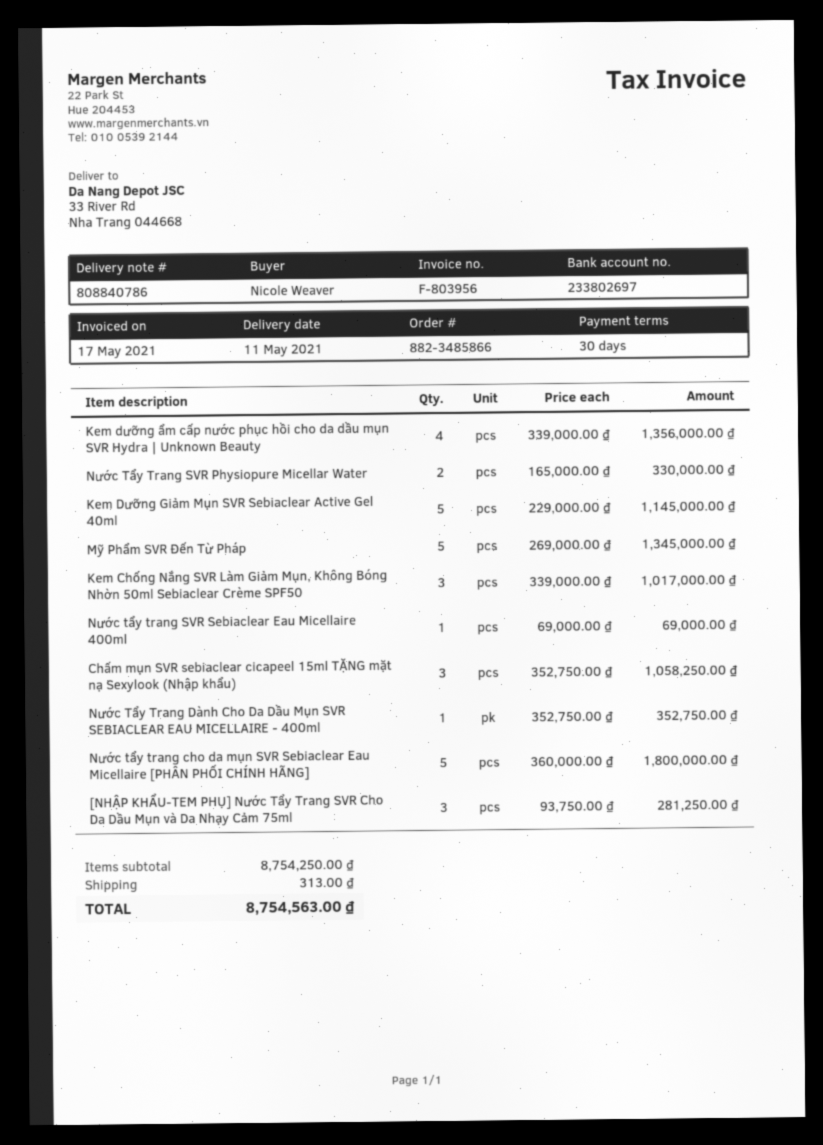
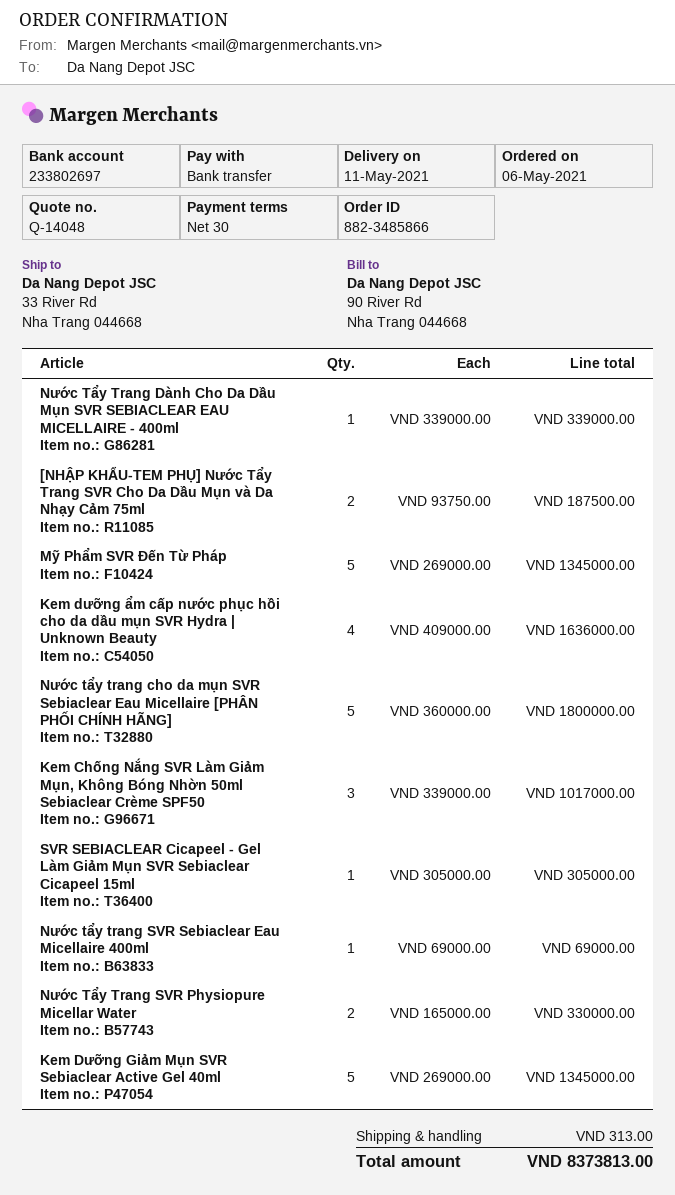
Kem dưỡng ẩm cấp nước phục hồi cho da dầu mụn SVR Hydra | Unknown Beauty: 4 x 339000.00 = 1356000.00 -> 4 x 409000.00 = 1636000.00
Kem Dưỡng Giảm Mụn SVR Sebiaclear Active Gel 40ml: 5 x 229000.00 = 1145000.00 -> 5 x 269000.00 = 1345000.00
Chấm mụn SVR sebiaclear cicapeel 15ml TẶNG mặt nạ Sexylook (Nhập khẩu): 3 x 352750.00 = 1058250.00 -> none
Nước Tẩy Trang Dành Cho Da Dầu Mụn SVR SEBIACLEAR EAU MICELLAIRE - 400ml: 1 x 352750.00 = 352750.00 -> 1 x 339000.00 = 339000.00
[NHẬP KHẨU-TEM PHỤ] Nước Tẩy Trang SVR Cho Da Dầu Mụn và Da Nhạy Cảm 75ml: 3 x 93750.00 = 281250.00 -> 2 x 93750.00 = 187500.00
SVR SEBIACLEAR Cicapeel - Gel Làm Giảm Mụn SVR Sebiaclear Cicapeel 15ml: none -> 1 x 305000.00 = 305000.00
total: 8754563.00 -> 8373813.00

